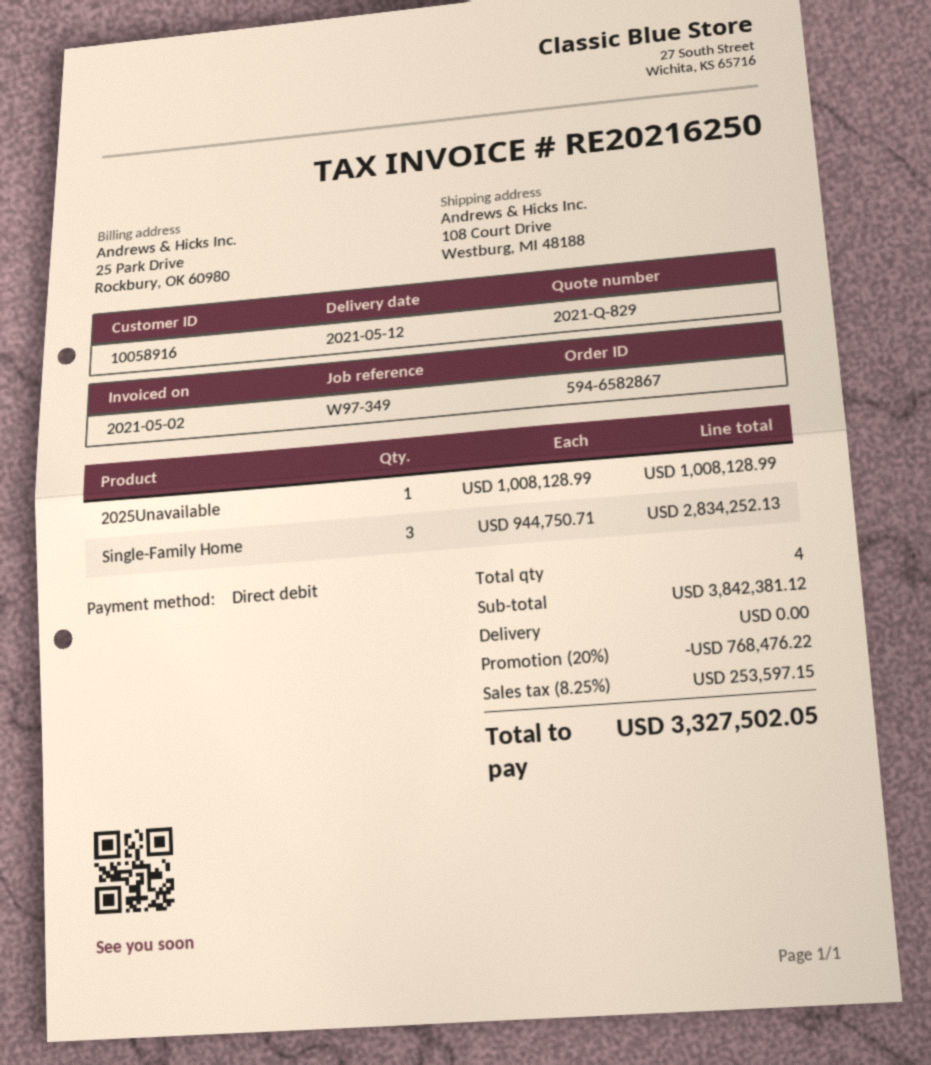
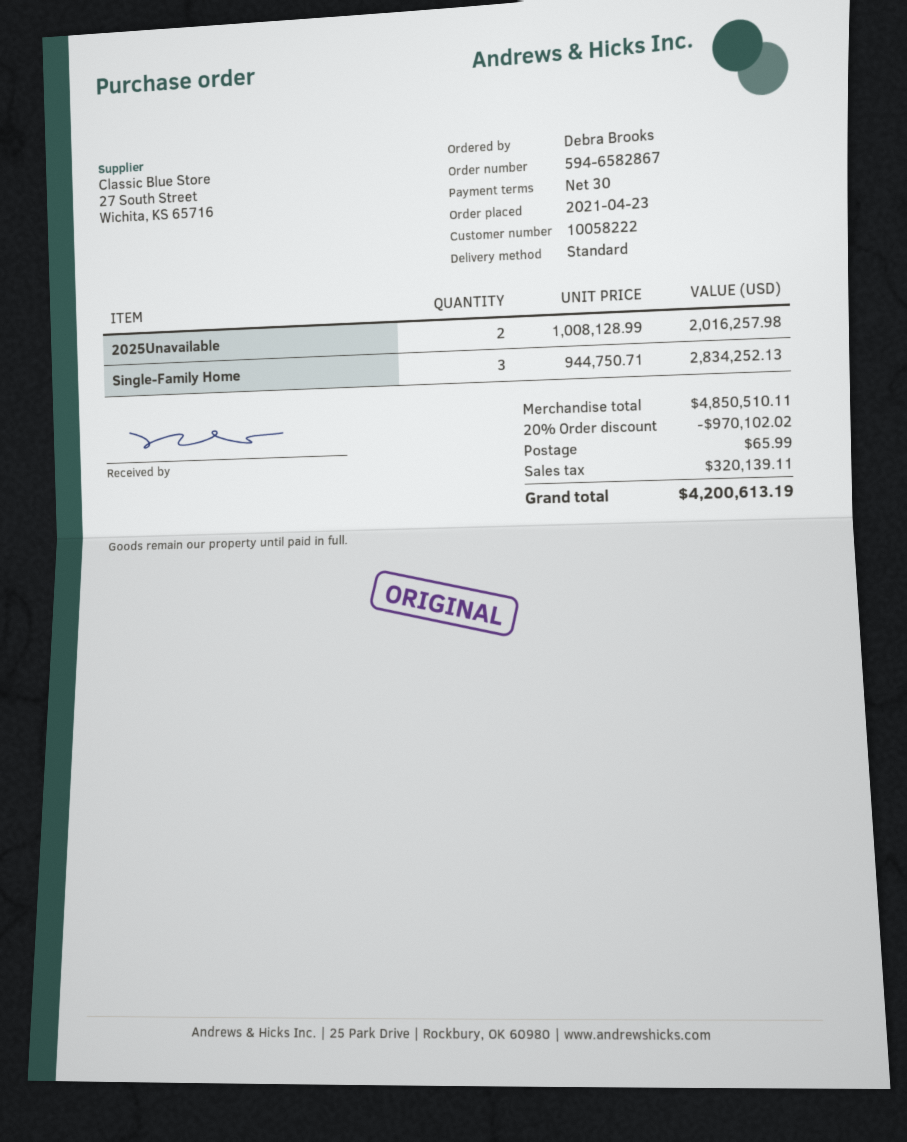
customer number: 10058916 -> 10058222
2025Unavailable: 1 x 1008128.99 = 1008128.99 -> 2 x 1008128.99 = 2016257.98
subtotal: 3842381.12 -> 4850510.11
discount: 20% = 768476.22 -> 20% = 970102.02
shipping: 0.00 -> 65.99
tax: 253597.15 -> 320139.11
total: 3327502.05 -> 4200613.19

